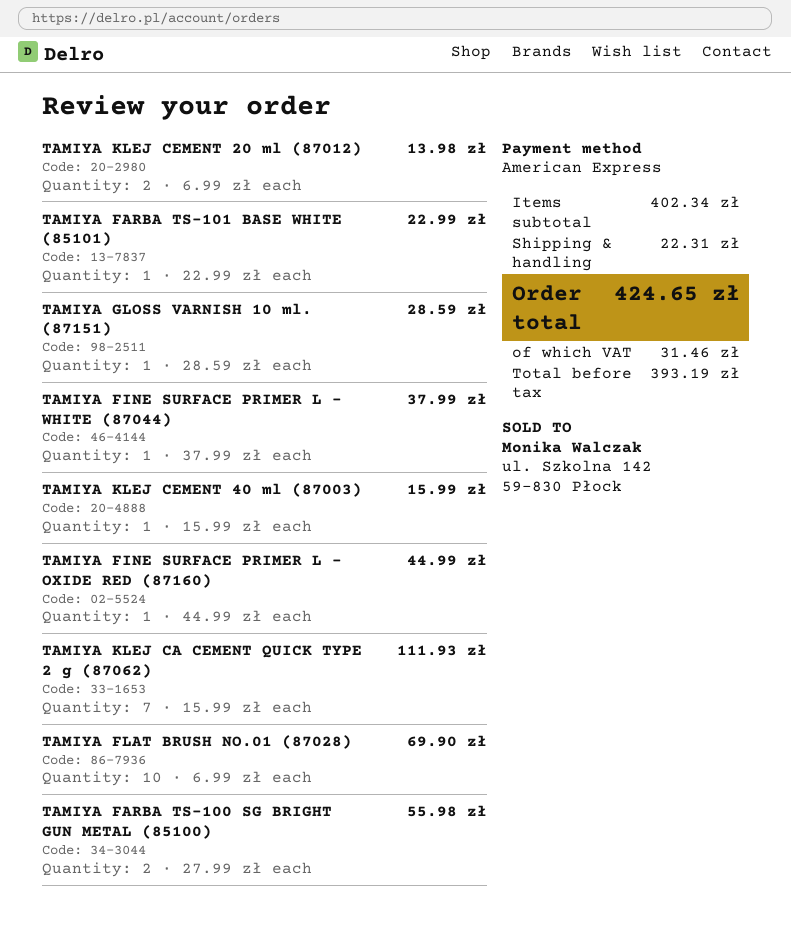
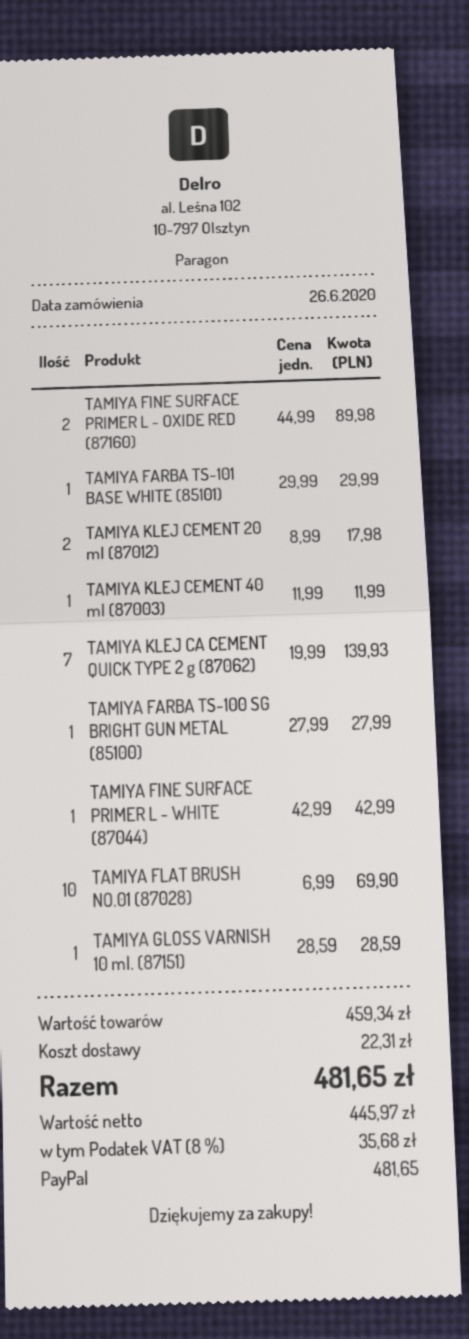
payment method: American Express -> PayPal
TAMIYA KLEJ CEMENT 20 ml (87012): 2 x 6.99 = 13.98 -> 2 x 8.99 = 17.98
TAMIYA FARBA TS-101 BASE WHITE (85101): 1 x 22.99 = 22.99 -> 1 x 29.99 = 29.99
TAMIYA FINE SURFACE PRIMER L - WHITE (87044): 1 x 37.99 = 37.99 -> 1 x 42.99 = 42.99
TAMIYA KLEJ CEMENT 40 ml (87003): 1 x 15.99 = 15.99 -> 1 x 11.99 = 11.99
TAMIYA FINE SURFACE PRIMER L - OXIDE RED (87160): 1 x 44.99 = 44.99 -> 2 x 44.99 = 89.98
TAMIYA KLEJ CA CEMENT QUICK TYPE 2 g (87062): 7 x 15.99 = 111.93 -> 7 x 19.99 = 139.93
TAMIYA FARBA TS-100 SG BRIGHT GUN METAL (85100): 2 x 27.99 = 55.98 -> 1 x 27.99 = 27.99
subtotal: 402.34 -> 459.34
net: 393.19 -> 445.97
tax: 31.46 -> 35.68
total: 424.65 -> 481.65

